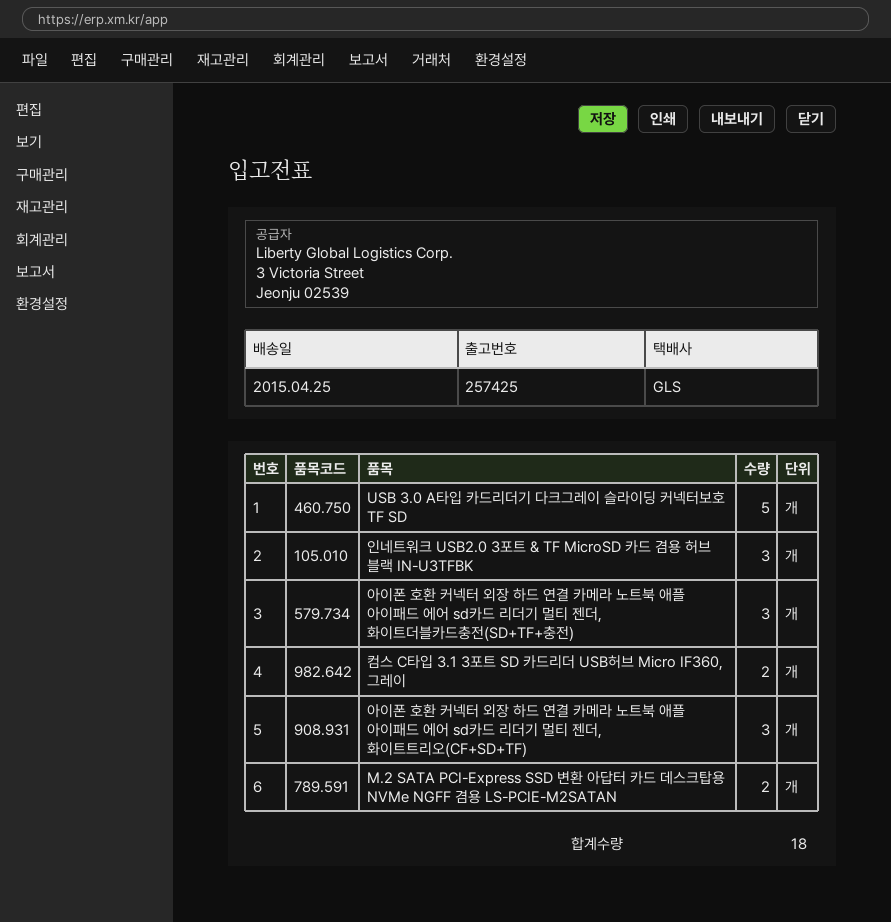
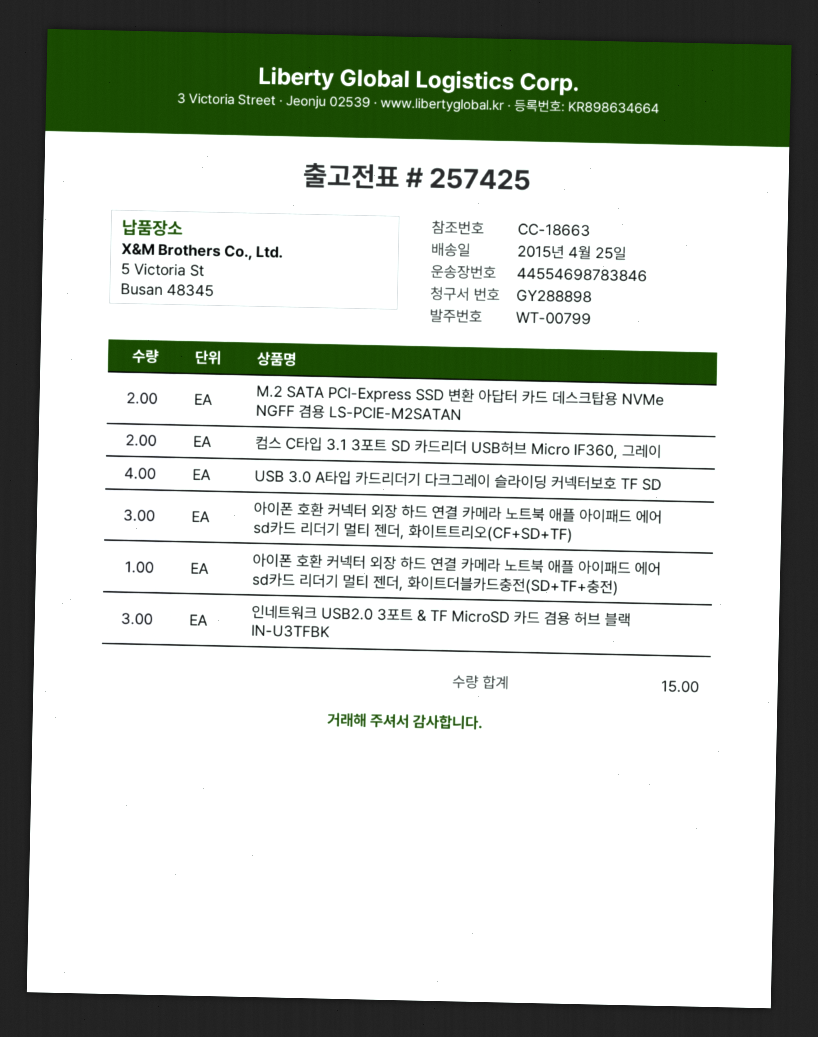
USB 3.0 A타입 카드리더기 다크그레이 슬라이딩 커넥터보호 TF SD: 5 -> 4
아이폰 호환 커넥터 외장 하드 연결 카메라 노트북 애플 아이패드 에어 sd카드 리더기 멀티 젠더, 화이트더블카드충전(SD+TF+충전): 3 -> 1
total quantity: 18 -> 15

